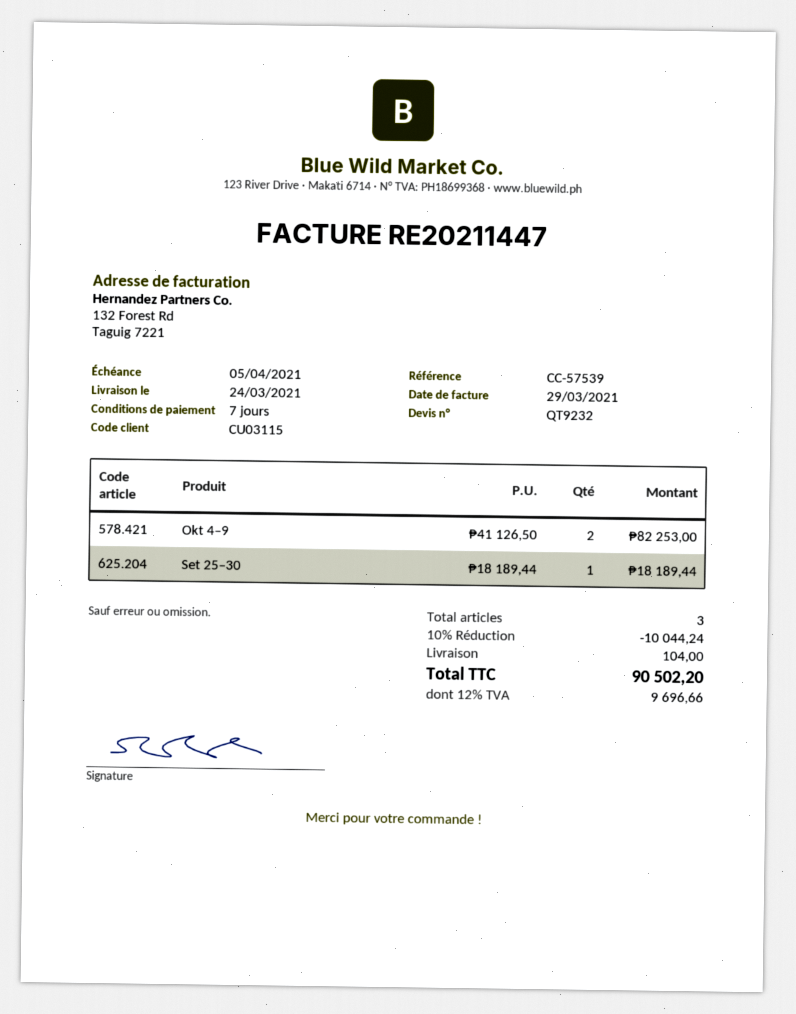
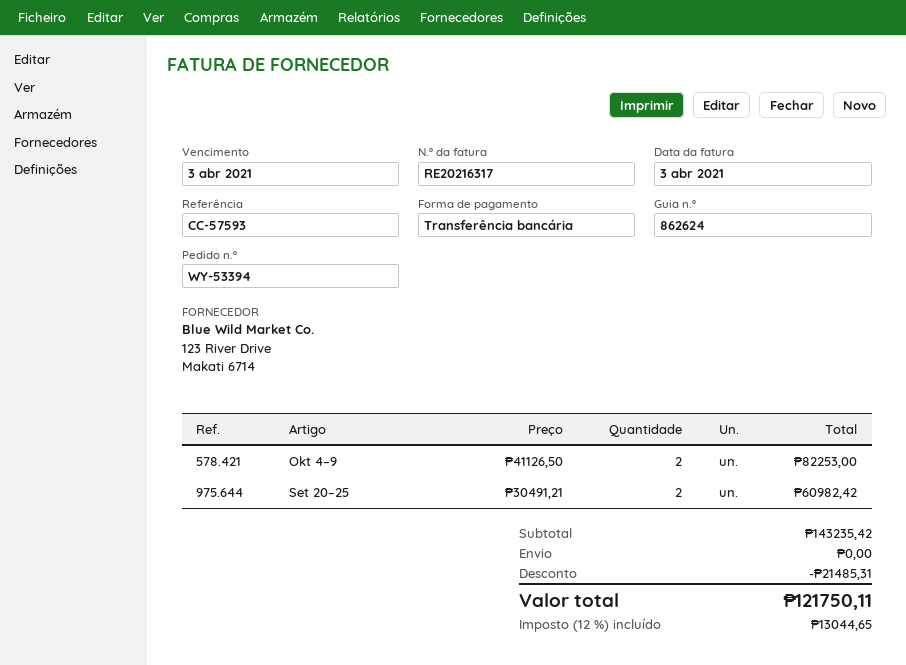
invoice number: RE20211447 -> RE20216317
invoice date: 2021-03-29 -> 2021-04-03
due date: 2021-04-05 -> 2021-04-03
reference: CC-57539 -> CC-57593
Set 25–30: 1 x 18189.44 = 18189.44 -> none
Set 20–25: none -> 2 x 30491.21 = 60982.42
discount: 10044.24 -> 21485.31
shipping: 104.00 -> 0.00
tax: 12% = 9696.66 -> 12% = 13044.65
total: 90502.20 -> 121750.11

